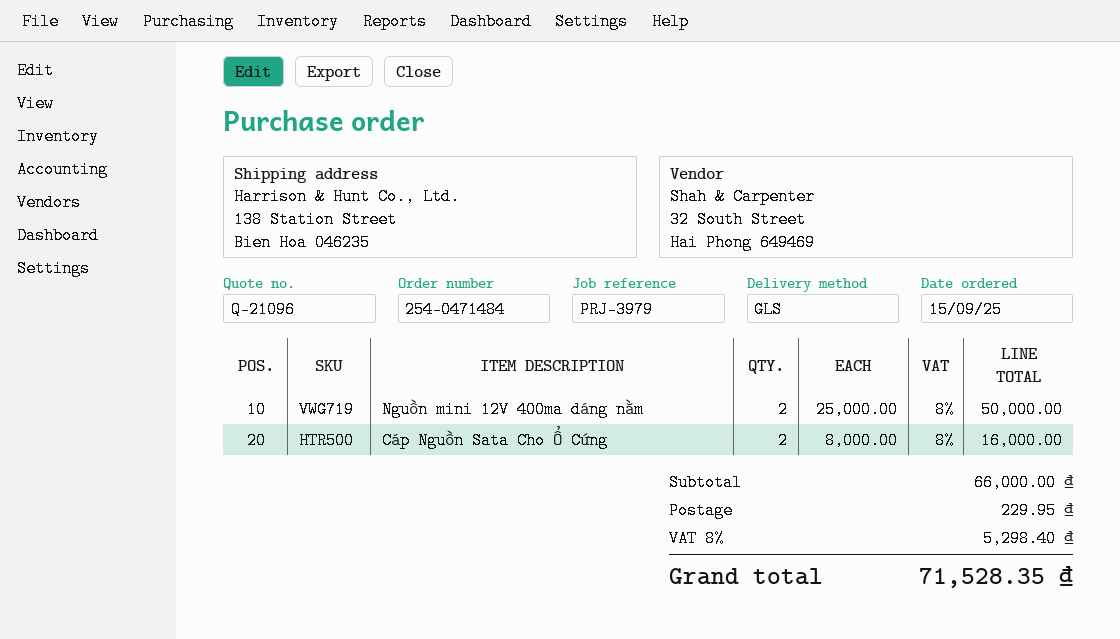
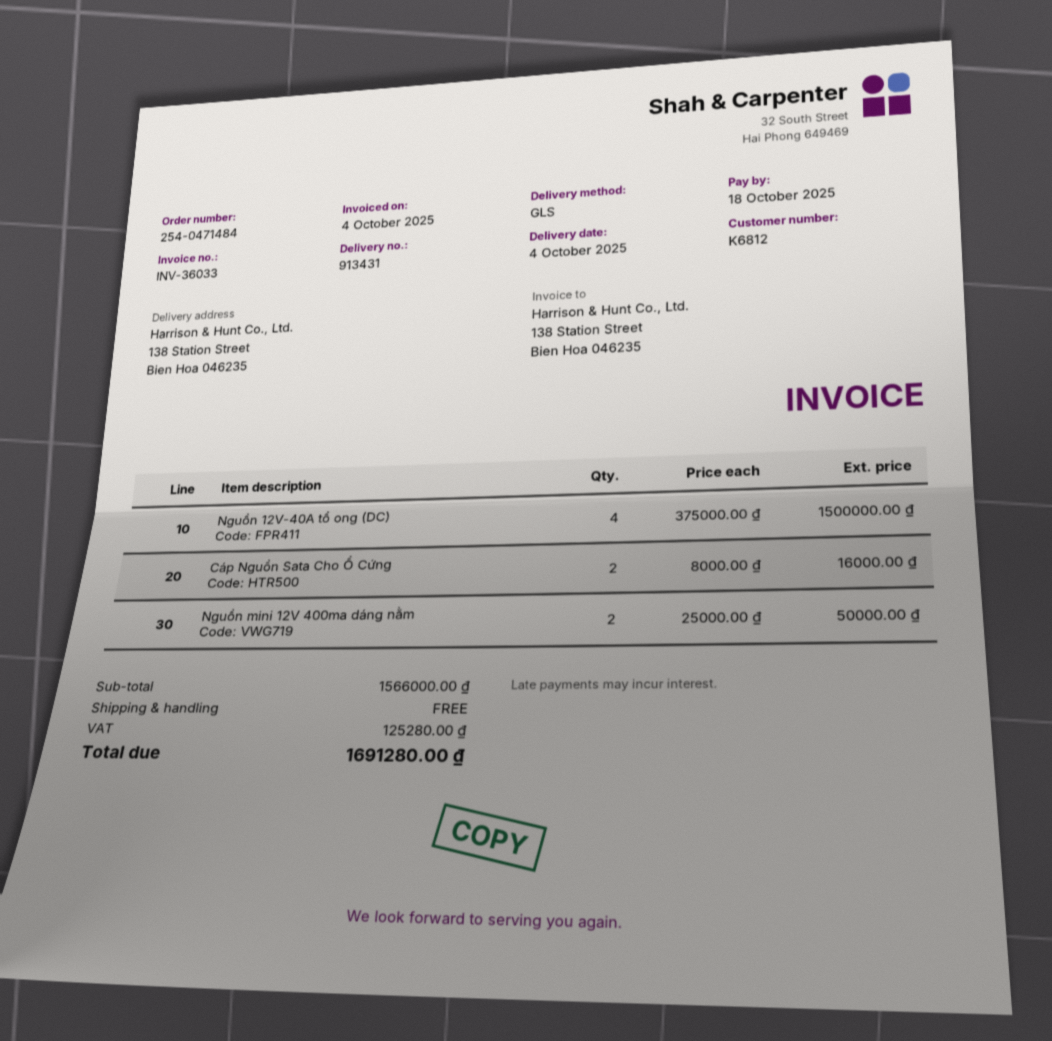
Nguồn 12V-40A tổ ong (DC): none -> 4 x 375000.00 = 1500000.00
subtotal: 66000.00 -> 1566000.00
shipping: 229.95 -> 0.00
tax: 5298.40 -> 125280.00
total: 71528.35 -> 1691280.00

